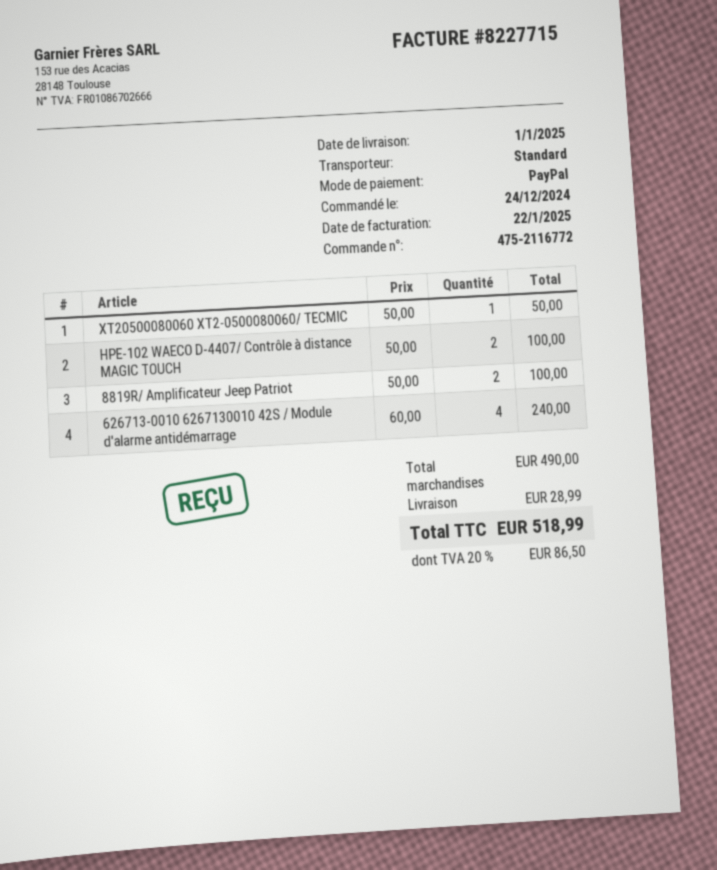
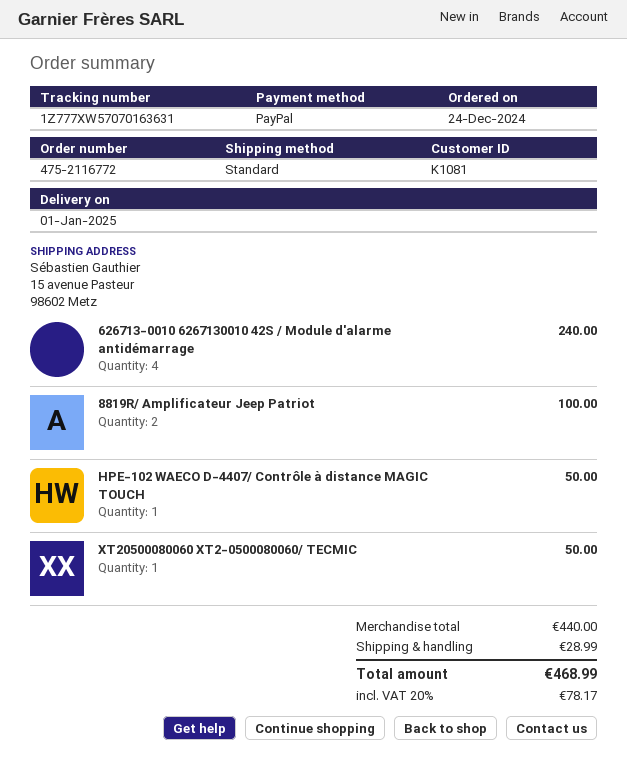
HPE-102 WAECO D-4407/ Contrôle à distance MAGIC TOUCH: 2 for 100.00 -> 1 for 50.00
subtotal: 490.00 -> 440.00
tax: 20% = 86.50 -> 20% = 78.17
total: 518.99 -> 468.99

